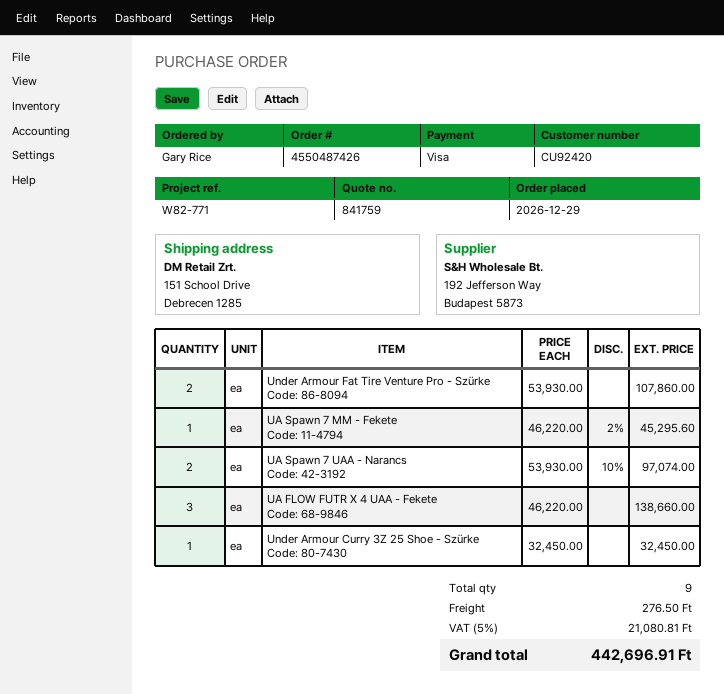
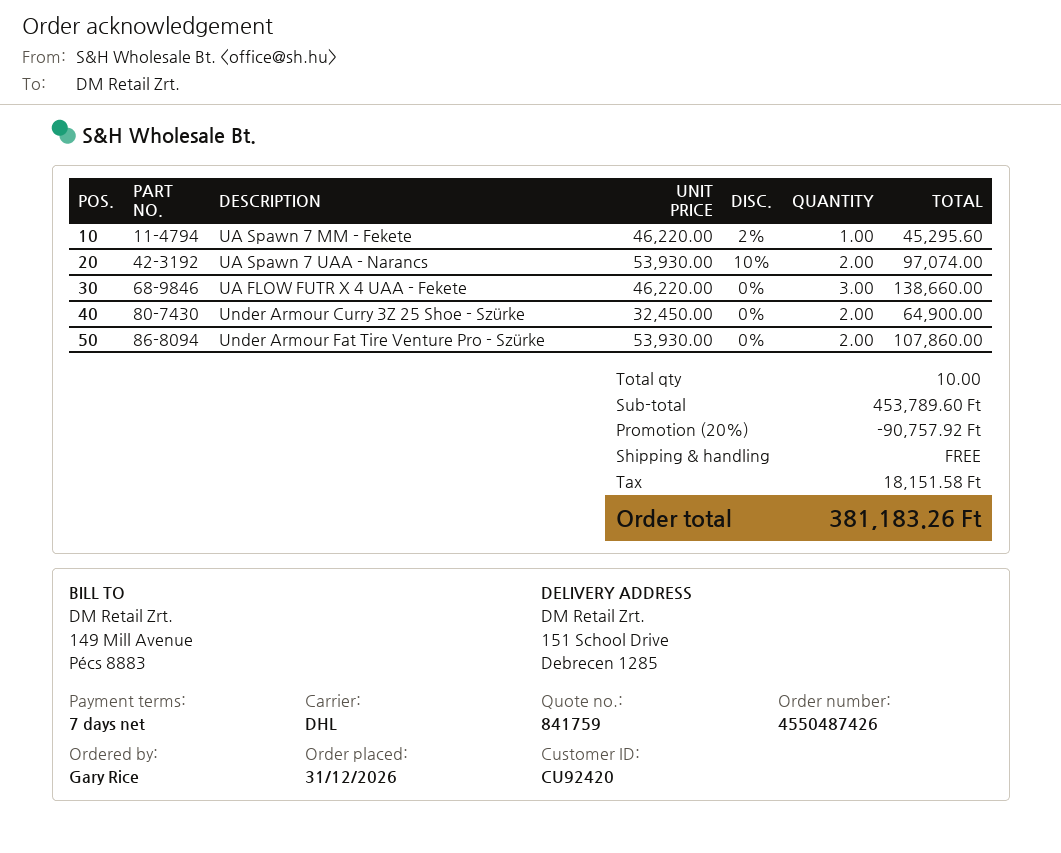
order date: 2026-12-29 -> 2026-12-31
Under Armour Curry 3Z 25 Shoe - Szürke: 1 x 32450.00 = 32450.00 -> 2 x 32450.00 = 64900.00
total quantity: 9 -> 10
discount: none -> 20% = 90757.92
shipping: 276.50 -> 0.00
tax: 21080.81 -> 18151.58
total: 442696.91 -> 381183.26

